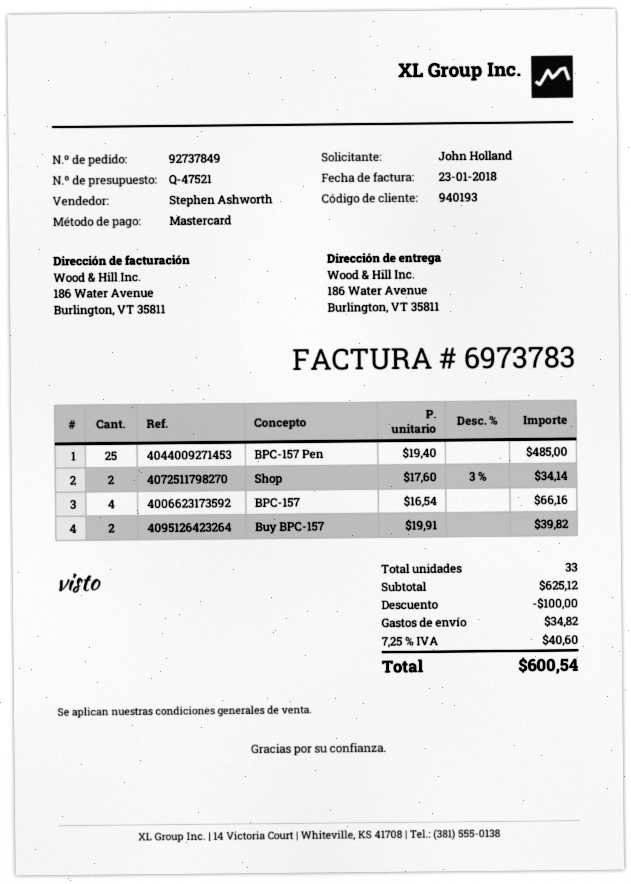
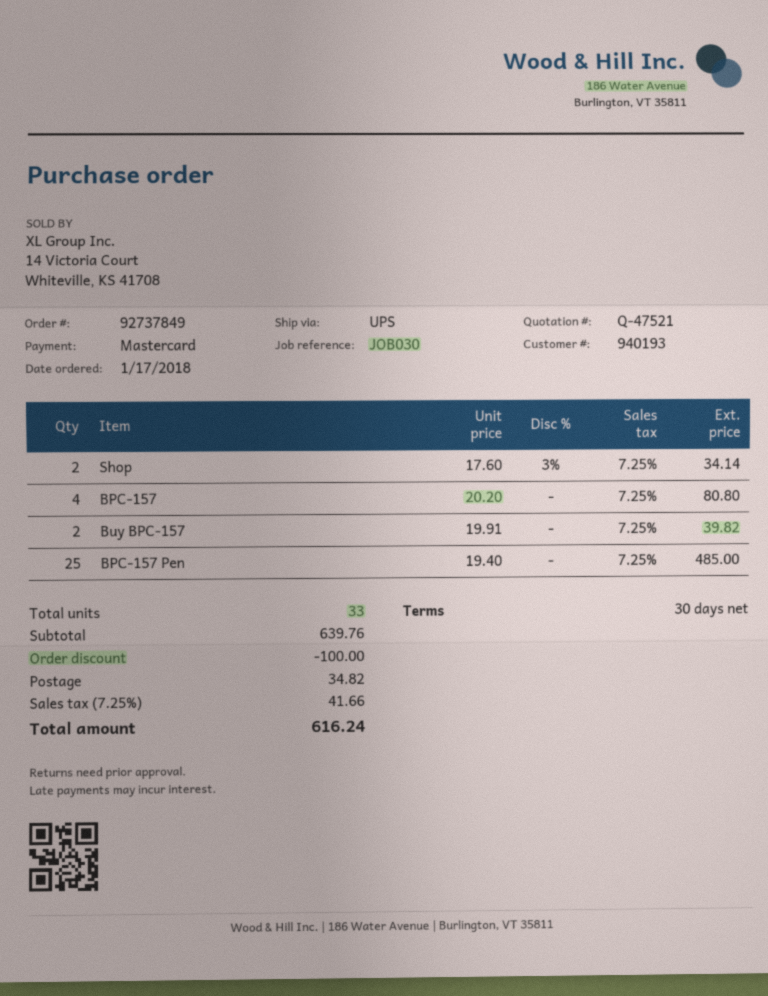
BPC-157: 4 x 16.54 = 66.16 -> 4 x 20.20 = 80.80
subtotal: 625.12 -> 639.76
tax: 7.25% = 40.60 -> 7.25% = 41.66
total: 600.54 -> 616.24

